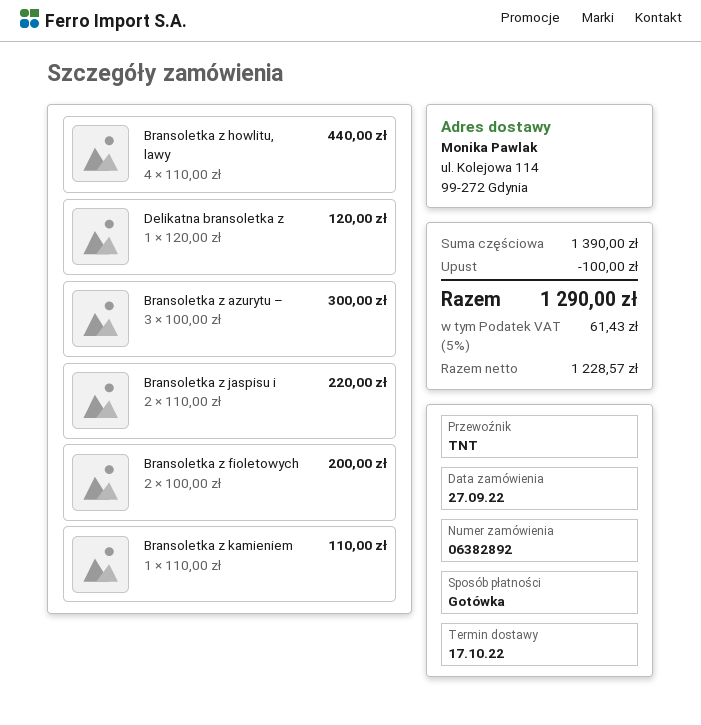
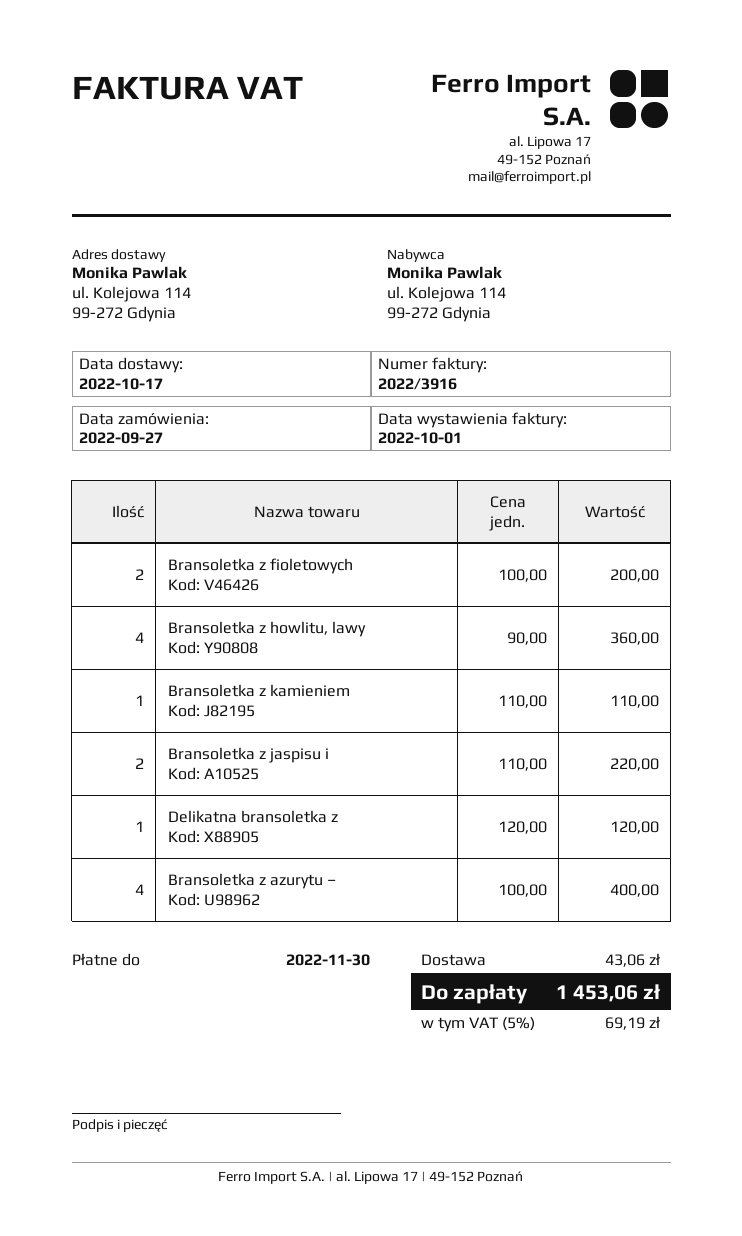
Bransoletka z howlitu, lawy: 4 x 110.00 = 440.00 -> 4 x 90.00 = 360.00
Bransoletka z azurytu –: 3 x 100.00 = 300.00 -> 4 x 100.00 = 400.00
discount: 100.00 -> none
shipping: none -> 43.06
tax: 5% = 61.43 -> 5% = 69.19
total: 1290.00 -> 1453.06

